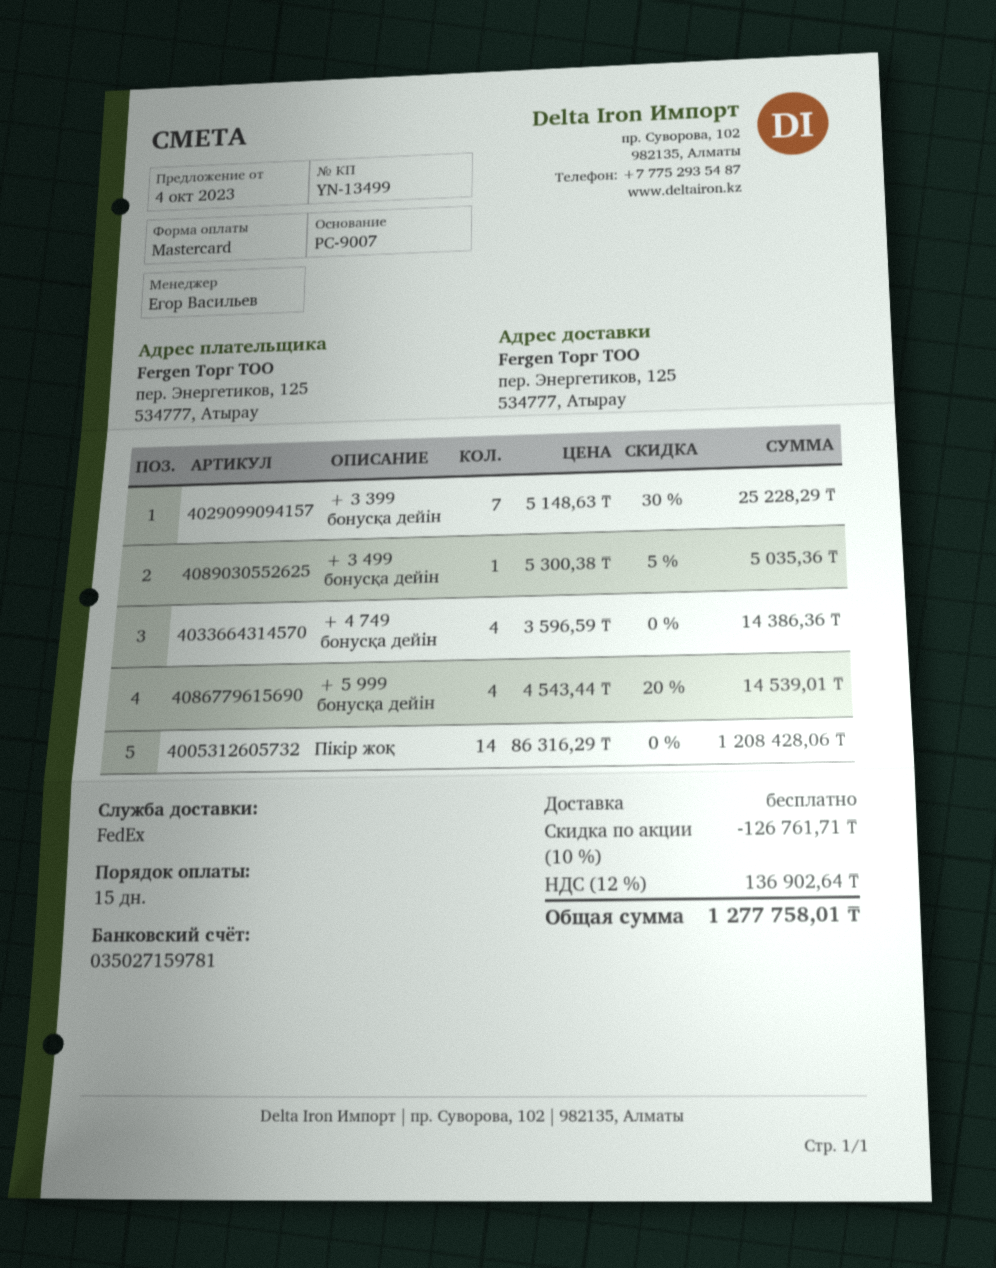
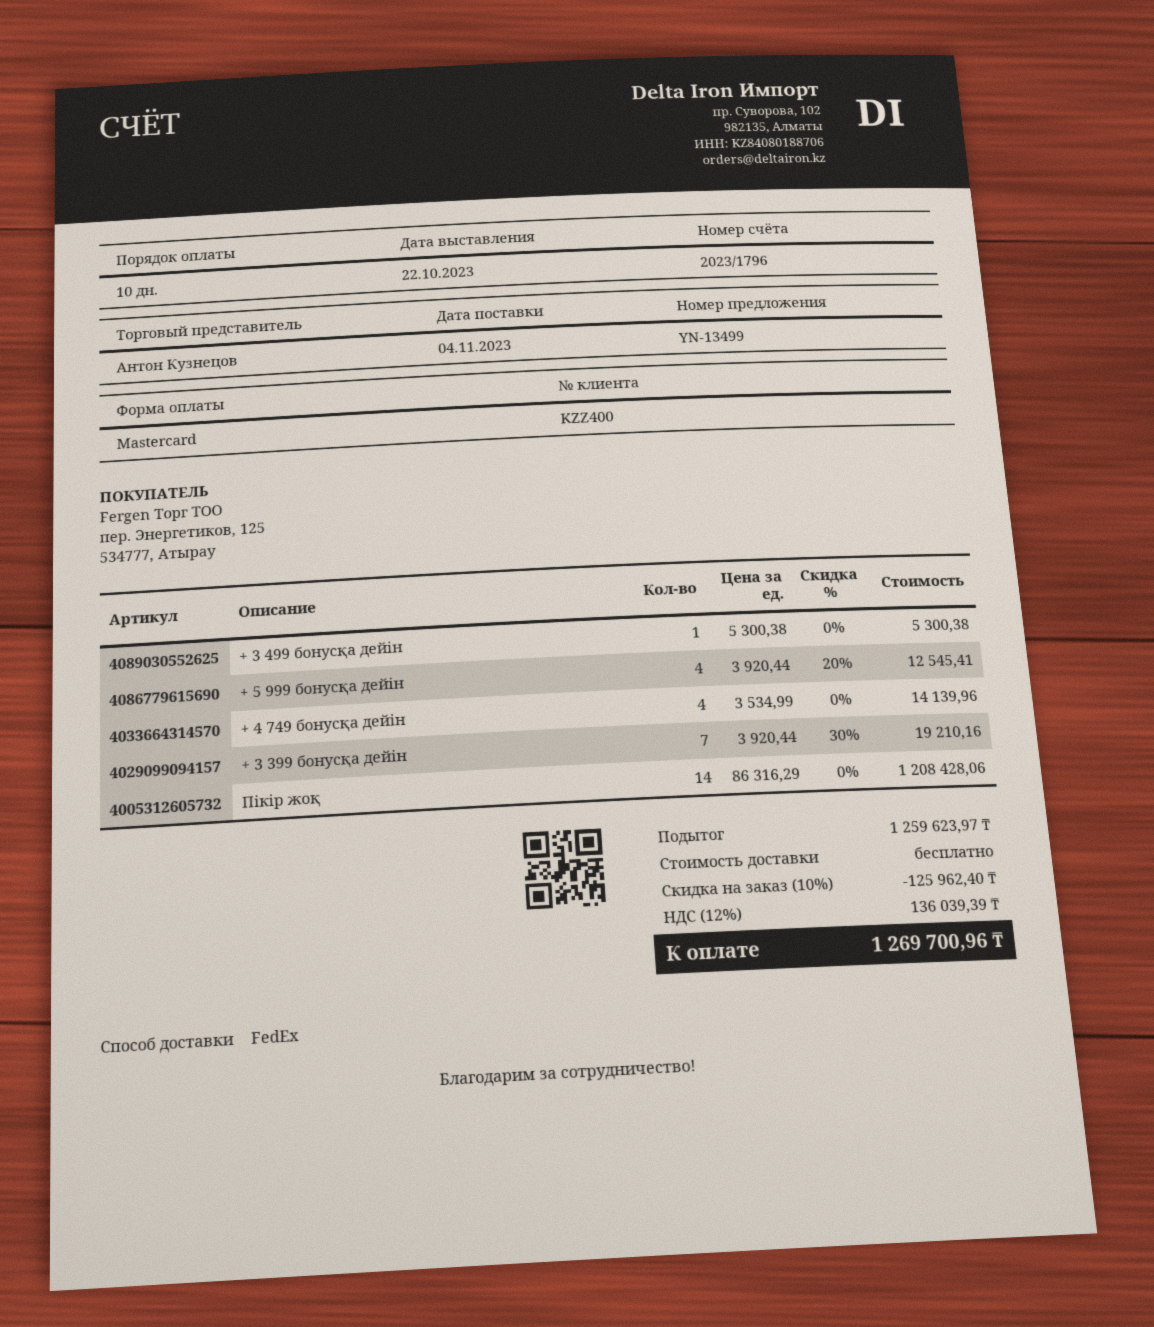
payment terms: 15 days -> 10 days
sales rep: Егор Васильев -> Антон Кузнецов
+ 3 399 бонусқа дейін: 7 x 5148.63 - 30% = 25228.29 -> 7 x 3920.44 - 30% = 19210.16
+ 3 499 бонусқа дейін: 1 x 5300.38 - 5% = 5035.36 -> 1 x 5300.38 = 5300.38
+ 4 749 бонусқа дейін: 4 x 3596.59 = 14386.36 -> 4 x 3534.99 = 14139.96
+ 5 999 бонусқа дейін: 4 x 4543.44 - 20% = 14539.01 -> 4 x 3920.44 - 20% = 12545.41
discount: 10% = 126761.71 -> 10% = 125962.40
tax: 12% = 136902.64 -> 12% = 136039.39
total: 1277758.01 -> 1269700.96

